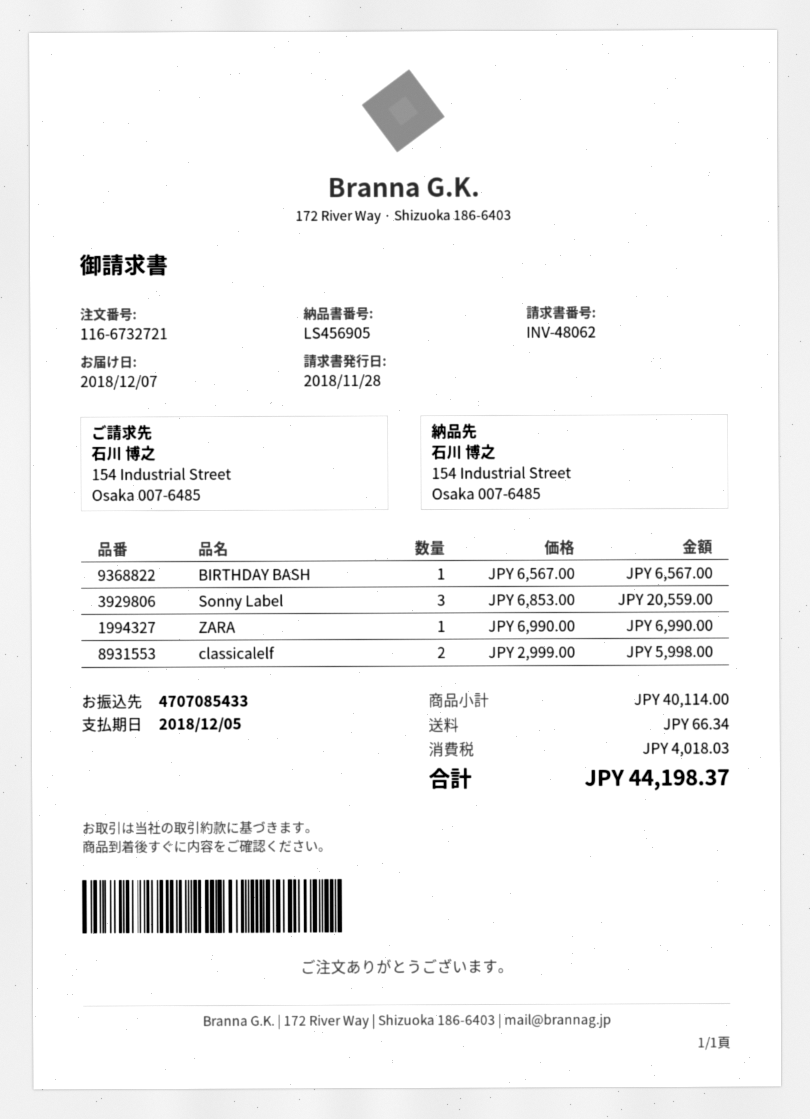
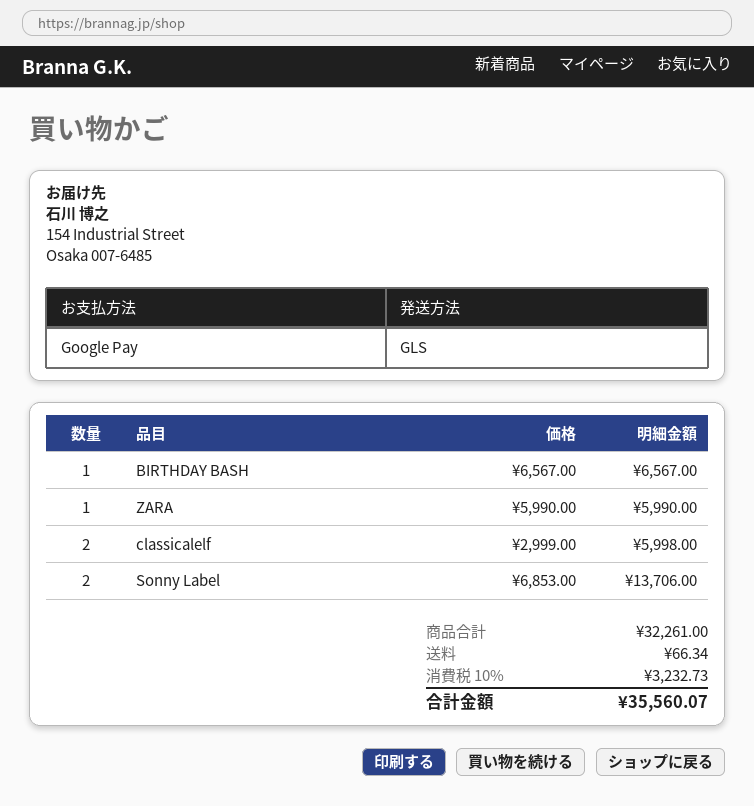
Sonny Label: 3 x 6853.00 = 20559.00 -> 2 x 6853.00 = 13706.00
ZARA: 1 x 6990.00 = 6990.00 -> 1 x 5990.00 = 5990.00
subtotal: 40114.00 -> 32261.00
tax: 4018.03 -> 3232.73
total: 44198.37 -> 35560.07

